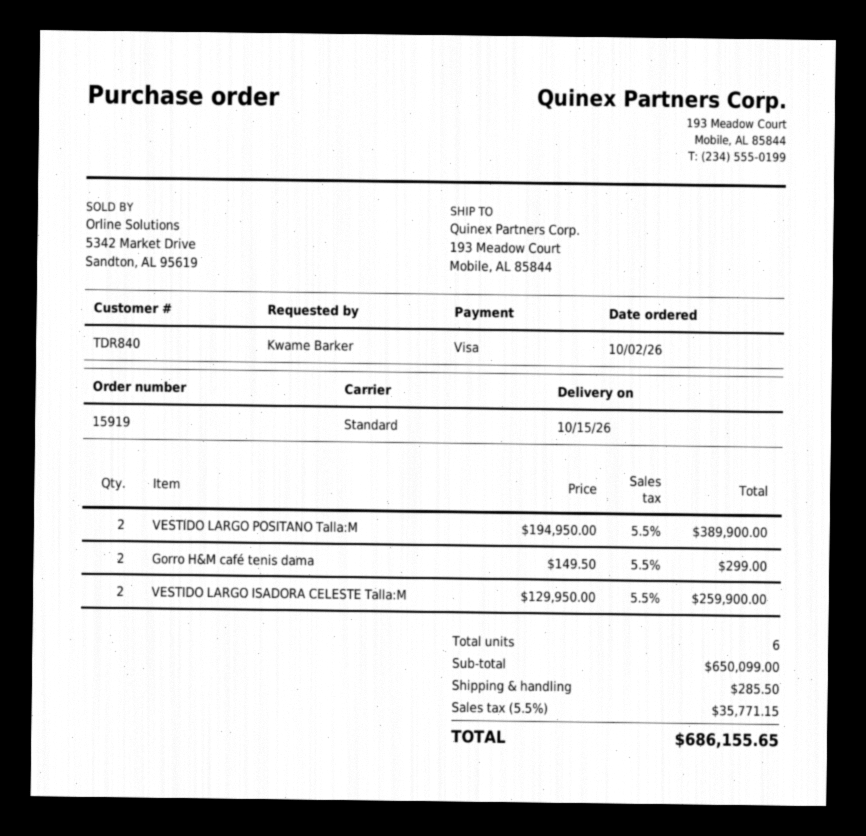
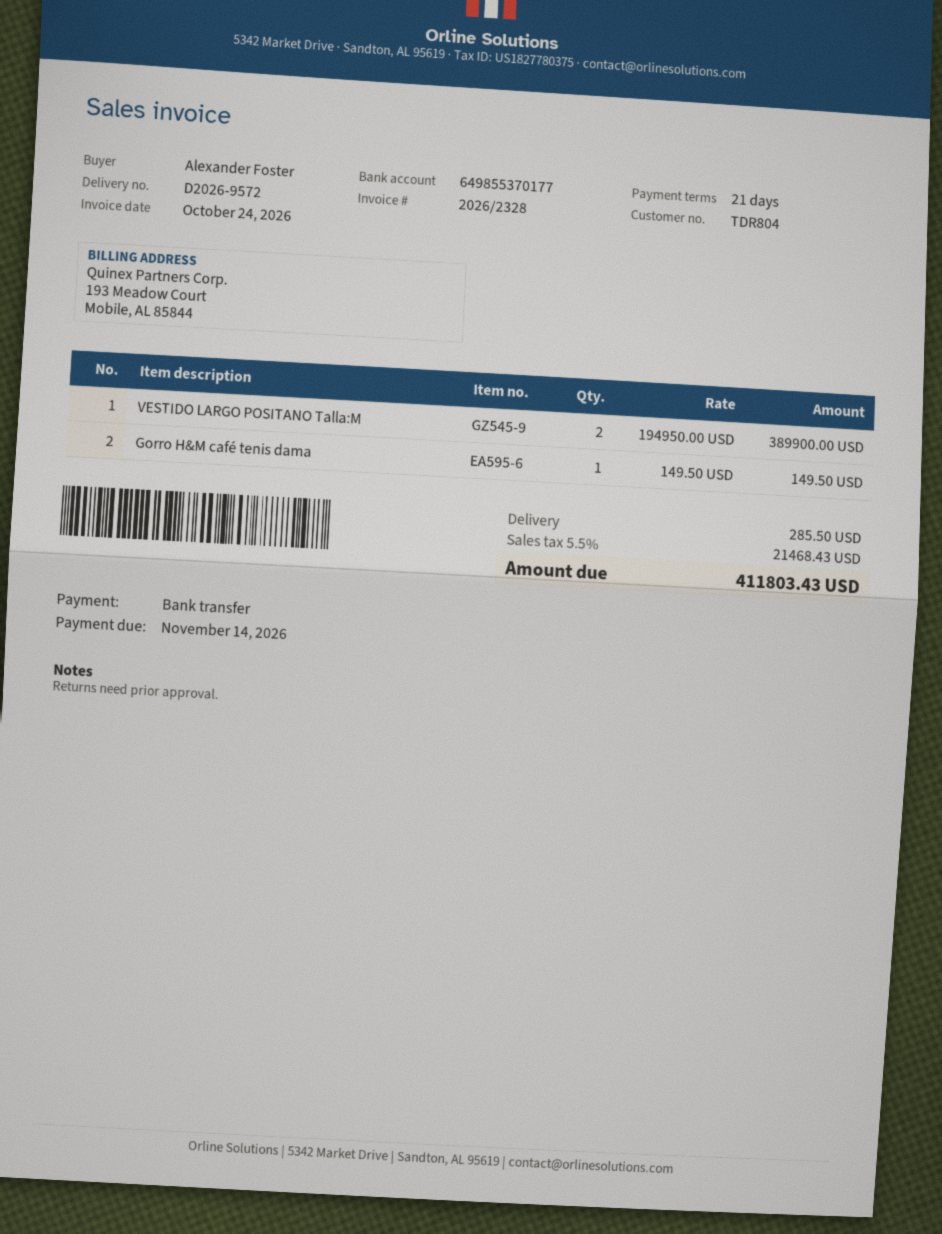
customer number: TDR840 -> TDR804
ordered by: Kwame Barker -> Alexander Foster
payment method: Visa -> bank transfer
Gorro H&M café tenis dama: 2 x 149.50 = 299.00 -> 1 x 149.50 = 149.50
VESTIDO LARGO ISADORA CELESTE Talla:M: 2 x 129950.00 = 259900.00 -> none
tax: 5.5% = 35771.15 -> 5.5% = 21468.43
total: 686155.65 -> 411803.43

